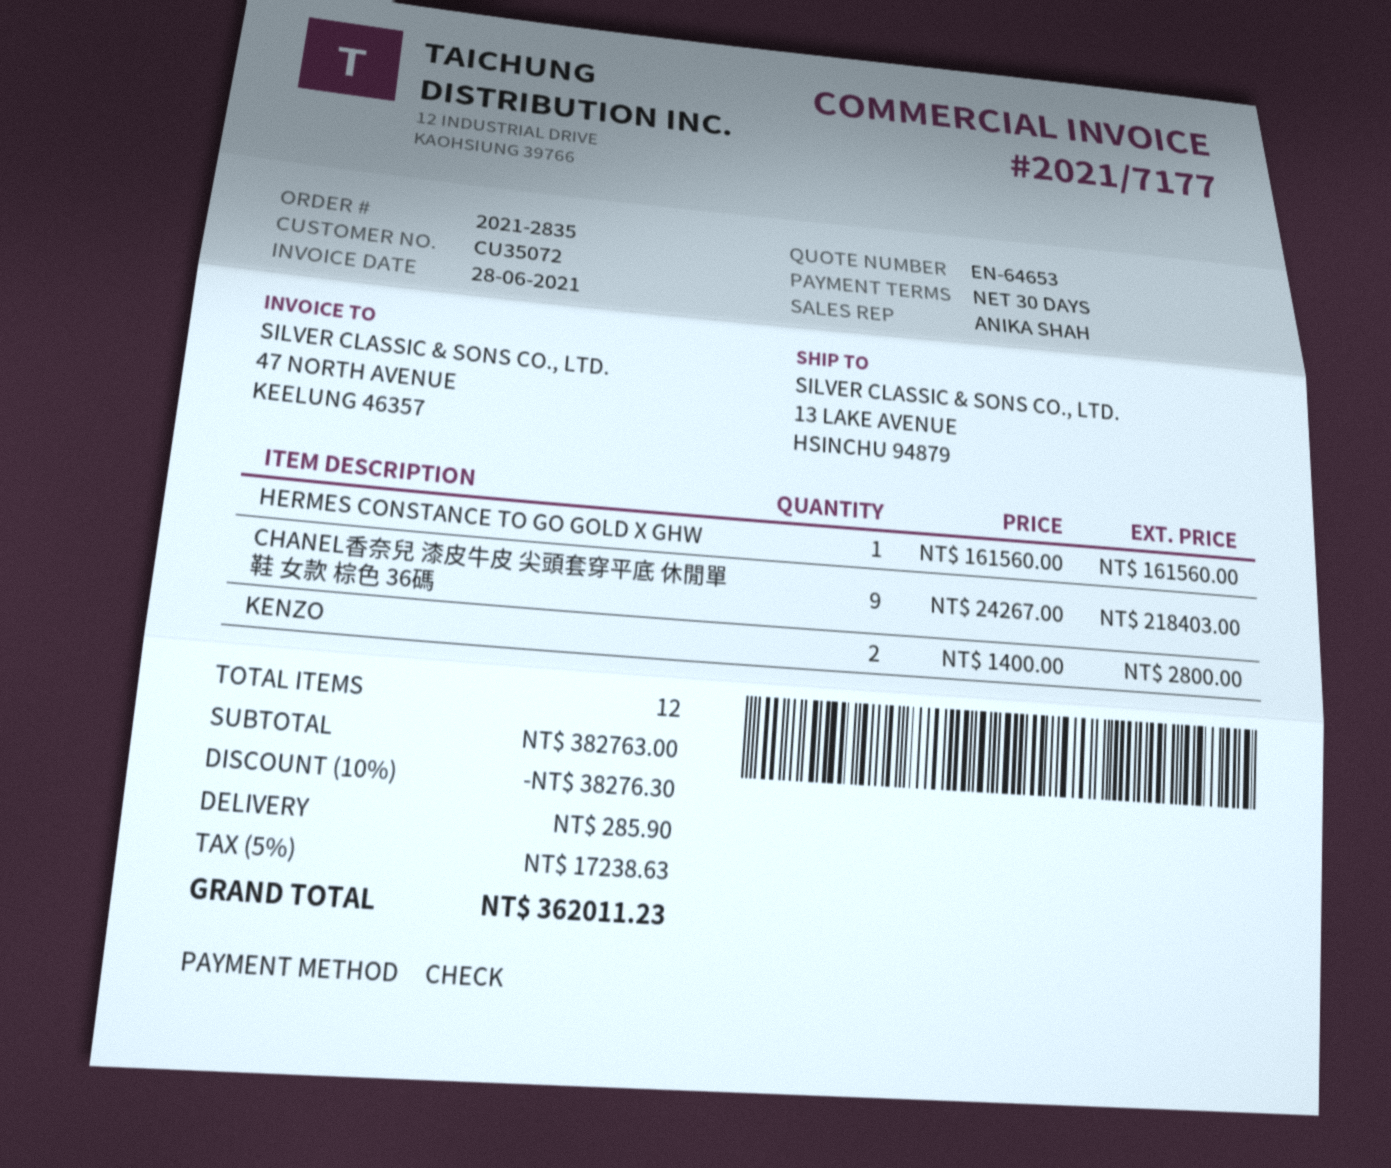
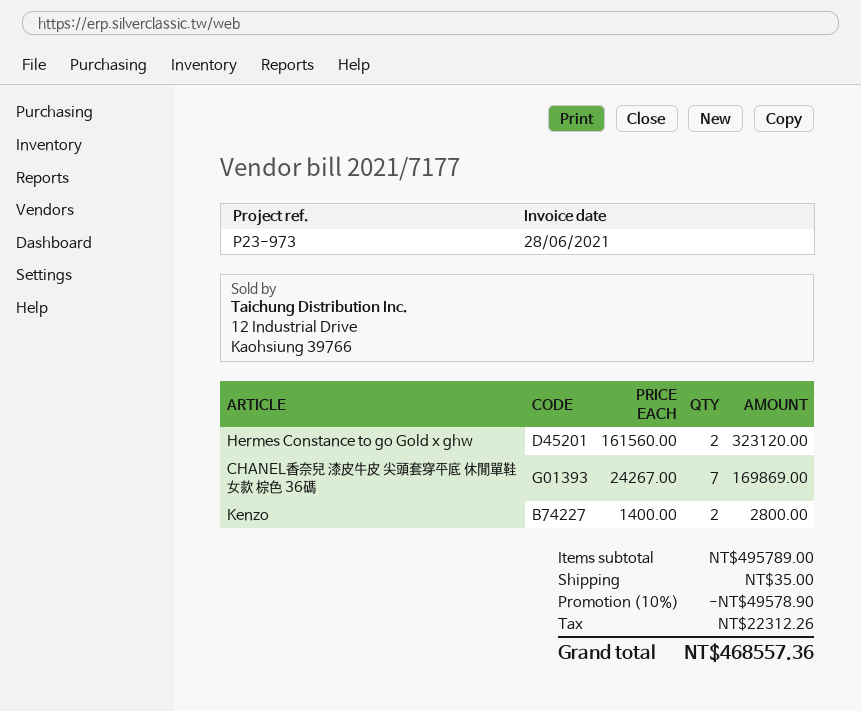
HERMES CONSTANCE TO GO GOLD X GHW: 1 x 161560.00 = 161560.00 -> 2 x 161560.00 = 323120.00
CHANEL香奈兒 漆皮牛皮 尖頭套穿平底 休閒單鞋 女款 棕色 36碼: 9 x 24267.00 = 218403.00 -> 7 x 24267.00 = 169869.00
subtotal: 382763.00 -> 495789.00
discount: 10% = 38276.30 -> 10% = 49578.90
shipping: 285.90 -> 35.00
tax: 17238.63 -> 22312.26
total: 362011.23 -> 468557.36

